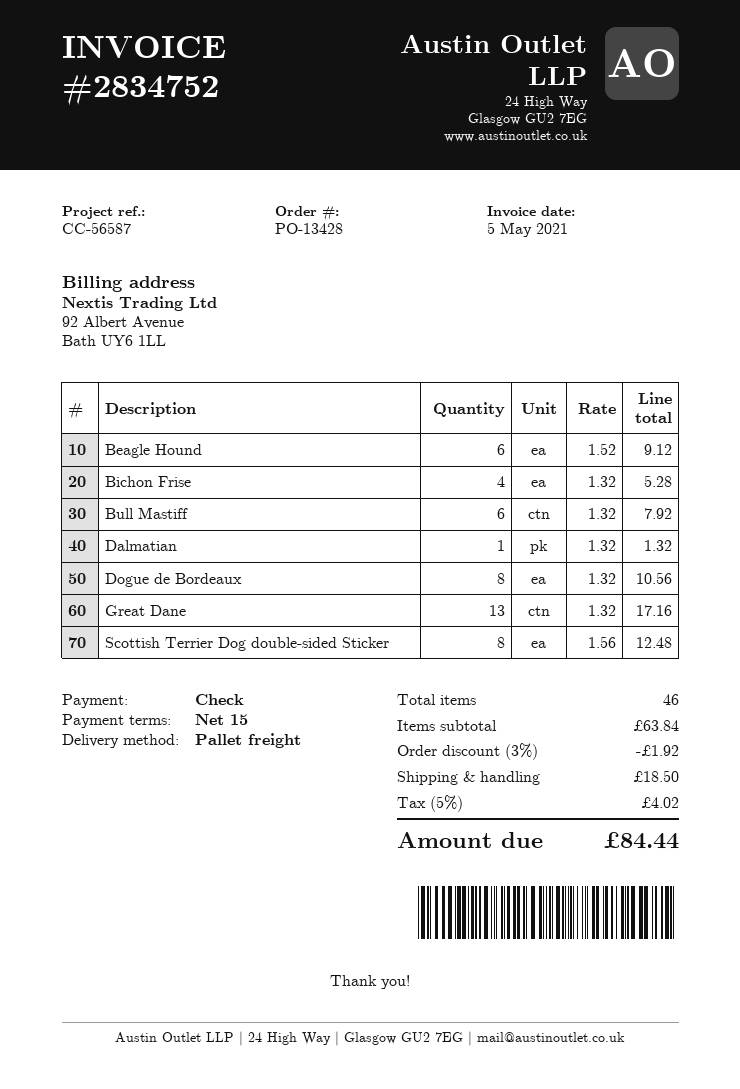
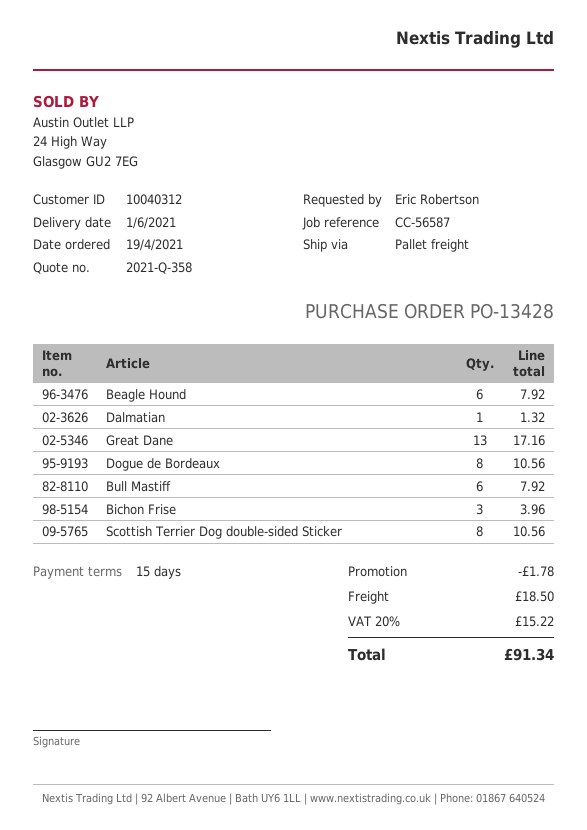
Beagle Hound: 6 for 9.12 -> 6 for 7.92
Bichon Frise: 4 for 5.28 -> 3 for 3.96
Scottish Terrier Dog double-sided Sticker: 8 for 12.48 -> 8 for 10.56
discount: 1.92 -> 1.78
tax: 5% = 4.02 -> 20% = 15.22
total: 84.44 -> 91.34

